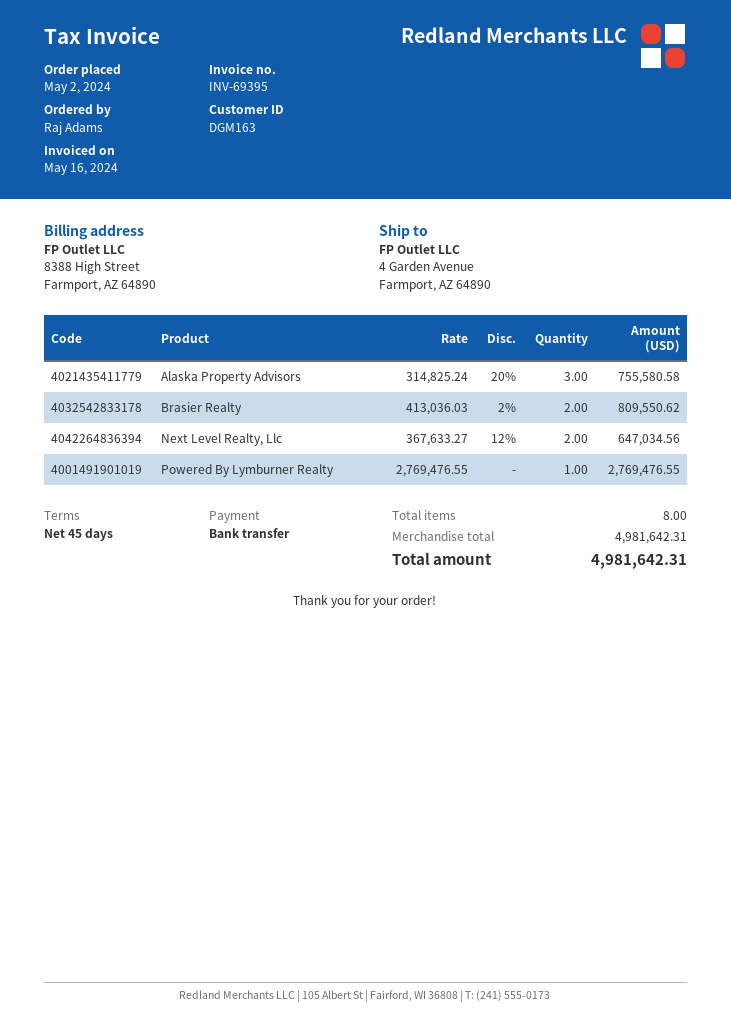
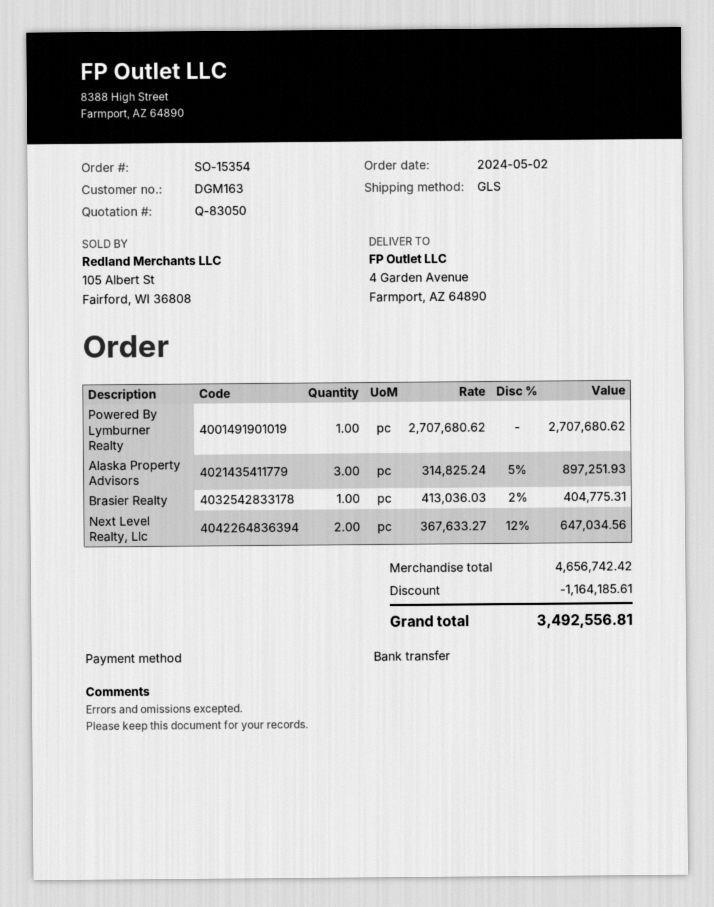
Alaska Property Advisors: 3 x 314825.24 - 20% = 755580.58 -> 3 x 314825.24 - 5% = 897251.93
Brasier Realty: 2 x 413036.03 - 2% = 809550.62 -> 1 x 413036.03 - 2% = 404775.31
Powered By Lymburner Realty: 1 x 2769476.55 = 2769476.55 -> 1 x 2707680.62 = 2707680.62
subtotal: 4981642.31 -> 4656742.42
discount: none -> 1164185.61
total: 4981642.31 -> 3492556.81

